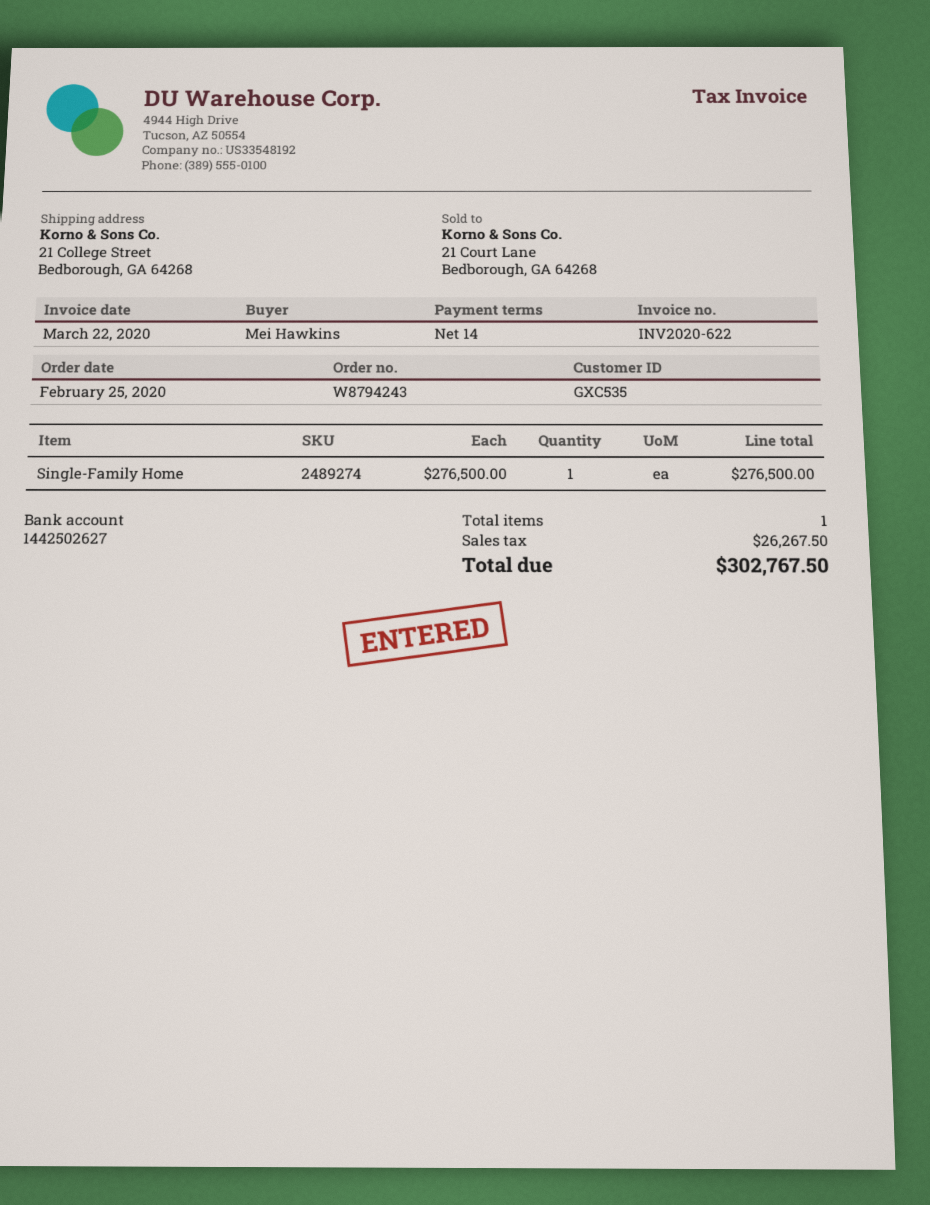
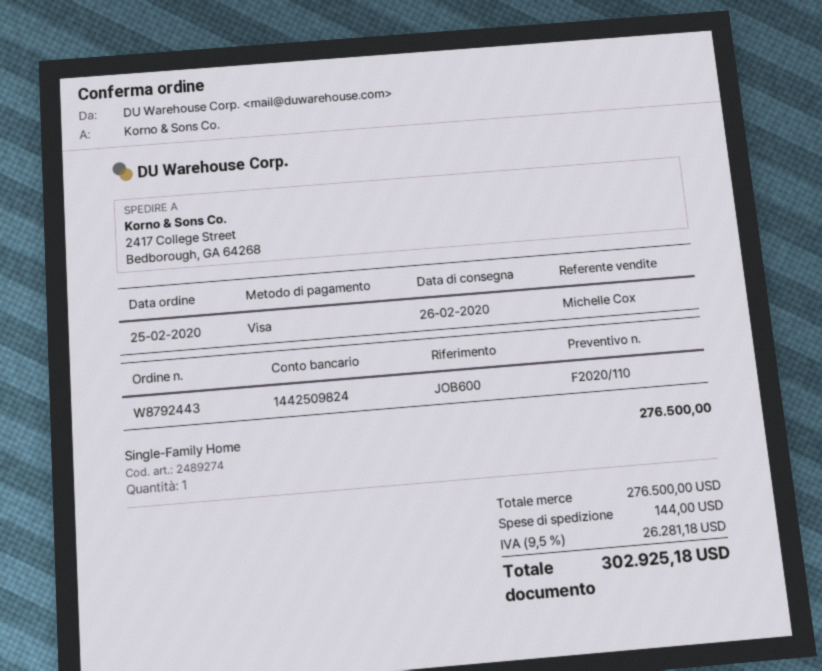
order number: W8794243 -> W8792443
bank account: 1442502627 -> 1442509824
ship to: 21 College Street, Bedborough, GA 64268 -> 2417 College Street, Bedborough, GA 64268
shipping: none -> 144.00
tax: 26267.50 -> 26281.18
total: 302767.50 -> 302925.18

